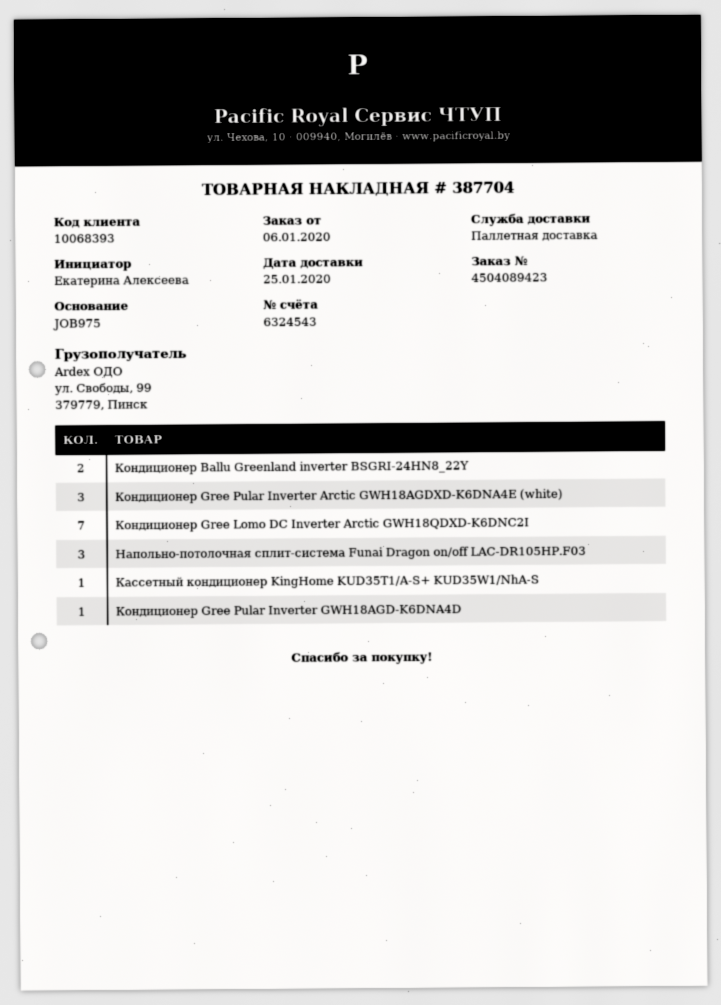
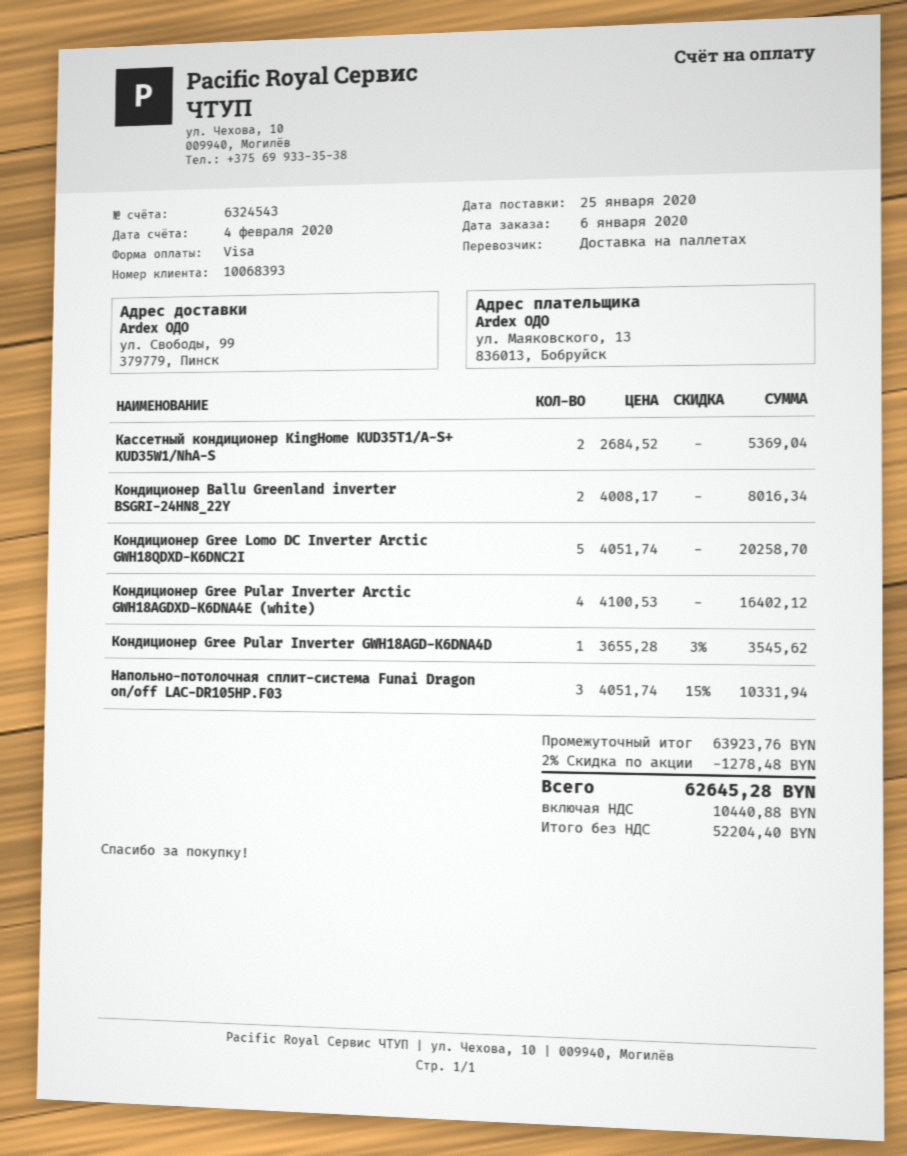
Кондиционер Gree Pular Inverter Arctic GWH18AGDXD-K6DNA4E (white): 3 -> 4
Кондиционер Gree Lomo DC Inverter Arctic GWH18QDXD-K6DNC2I: 7 -> 5
Кассетный кондиционер KingHome KUD35T1/A-S+ KUD35W1/NhA-S: 1 -> 2

